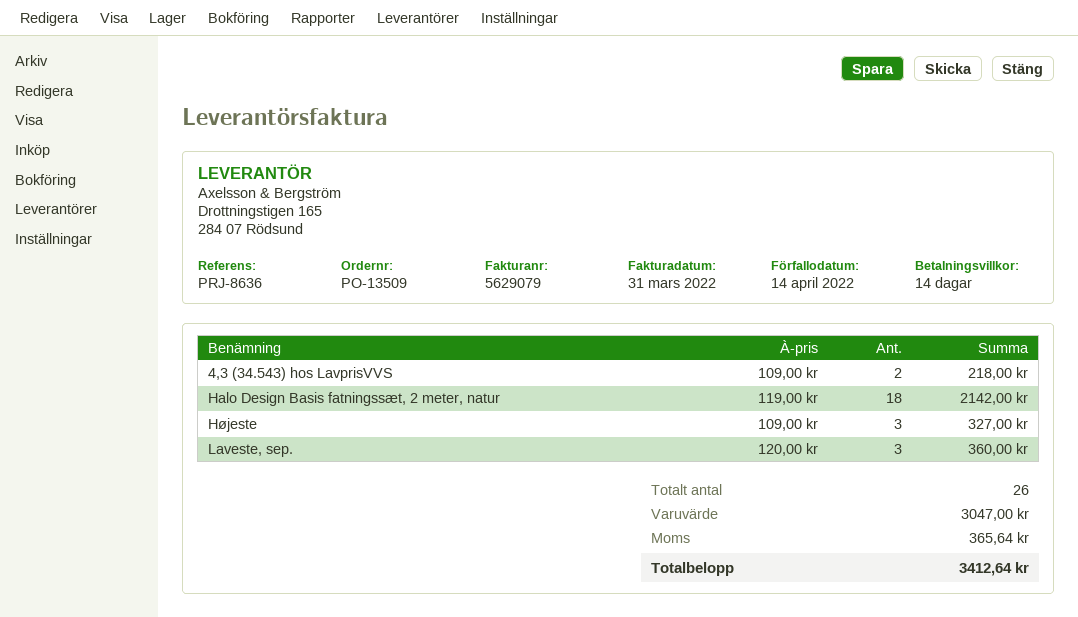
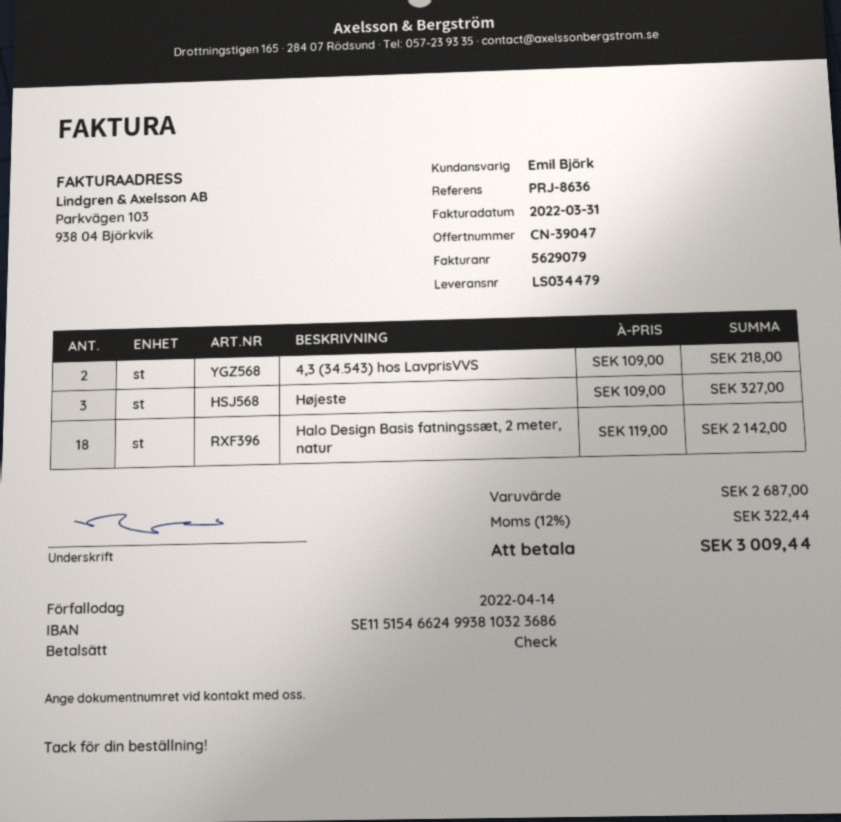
Laveste, sep.: 3 x 120.00 = 360.00 -> none
subtotal: 3047.00 -> 2687.00
tax: 365.64 -> 322.44
total: 3412.64 -> 3009.44

